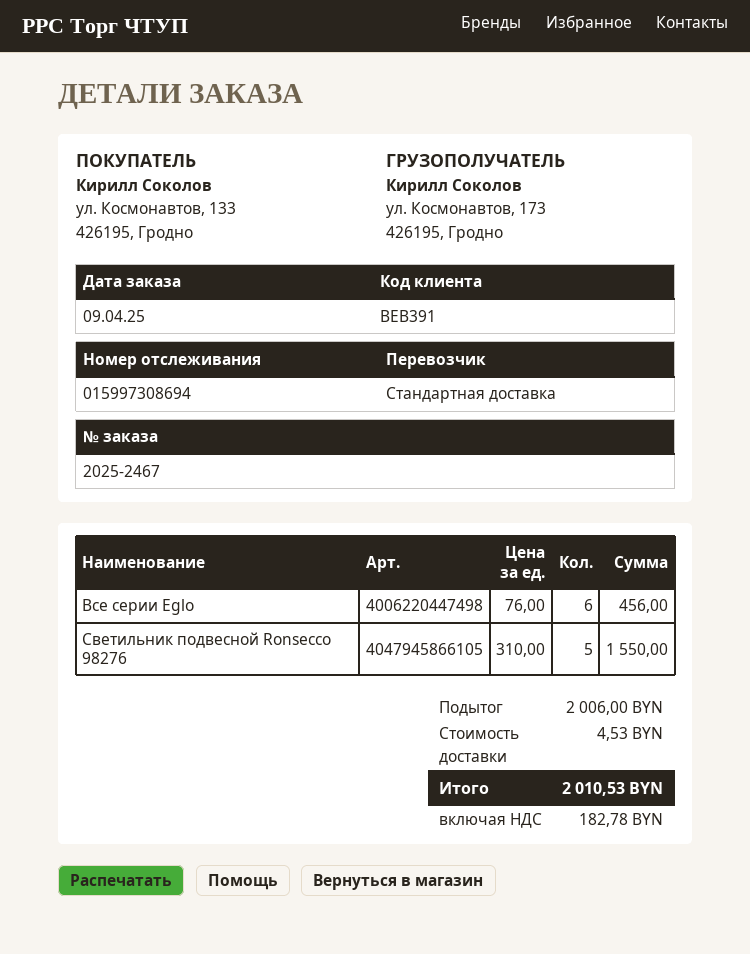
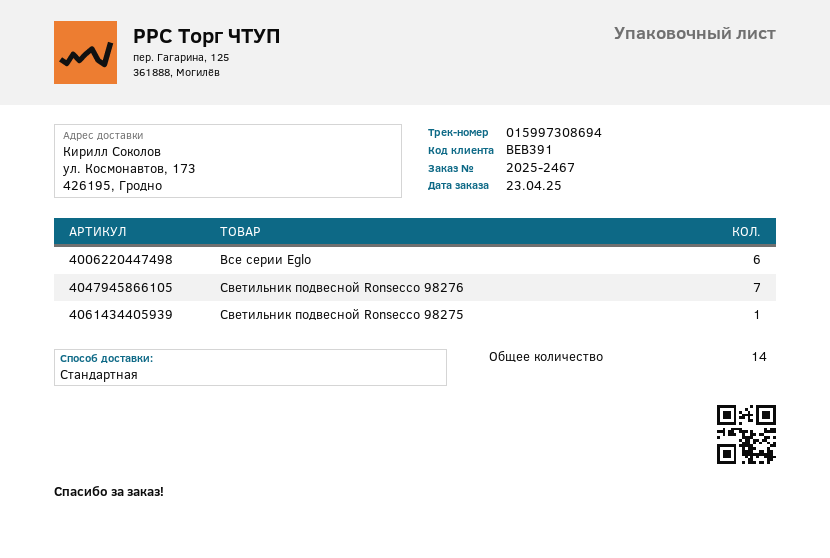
order date: 2025-04-09 -> 2025-04-23
Светильник подвесной Ronsecco 98276: 5 -> 7
Светильник подвесной Ronsecco 98275: none -> 1

